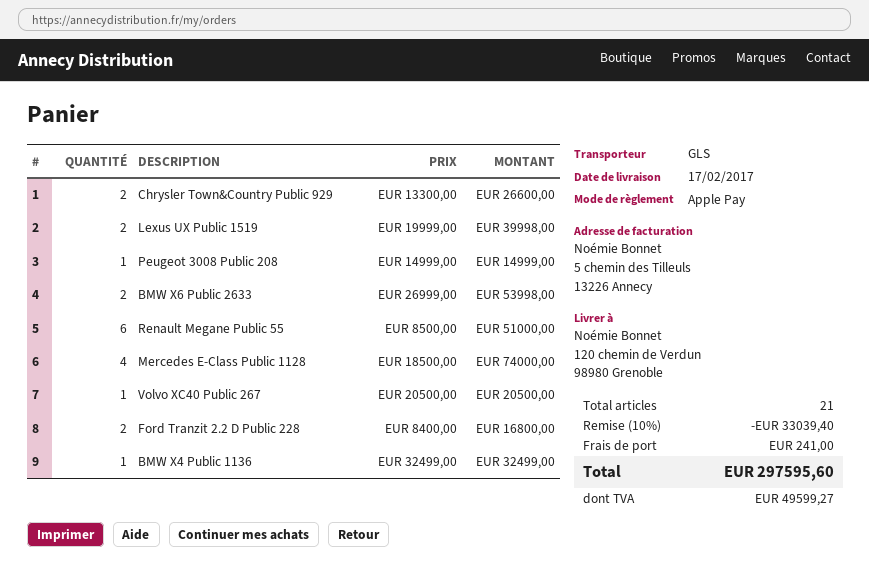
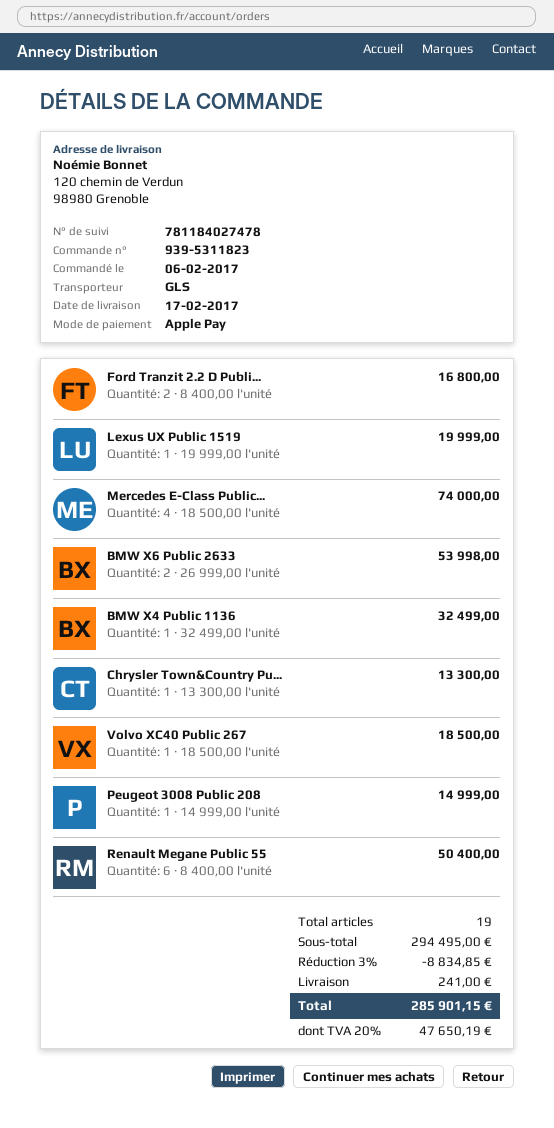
Chrysler Town&Country Public 929: 2 x 13300.00 = 26600.00 -> 1 x 13300.00 = 13300.00
Lexus UX Public 1519: 2 x 19999.00 = 39998.00 -> 1 x 19999.00 = 19999.00
Renault Megane Public 55: 6 x 8500.00 = 51000.00 -> 6 x 8400.00 = 50400.00
Volvo XC40 Public 267: 1 x 20500.00 = 20500.00 -> 1 x 18500.00 = 18500.00
total quantity: 21 -> 19
discount: 10% = 33039.40 -> 3% = 8834.85
tax: 49599.27 -> 47650.19
total: 297595.60 -> 285901.15

